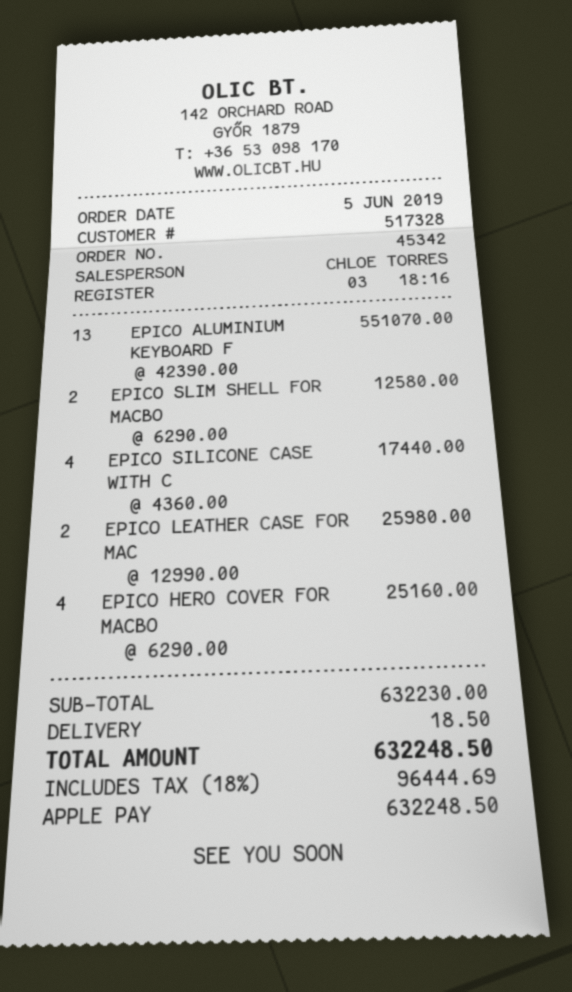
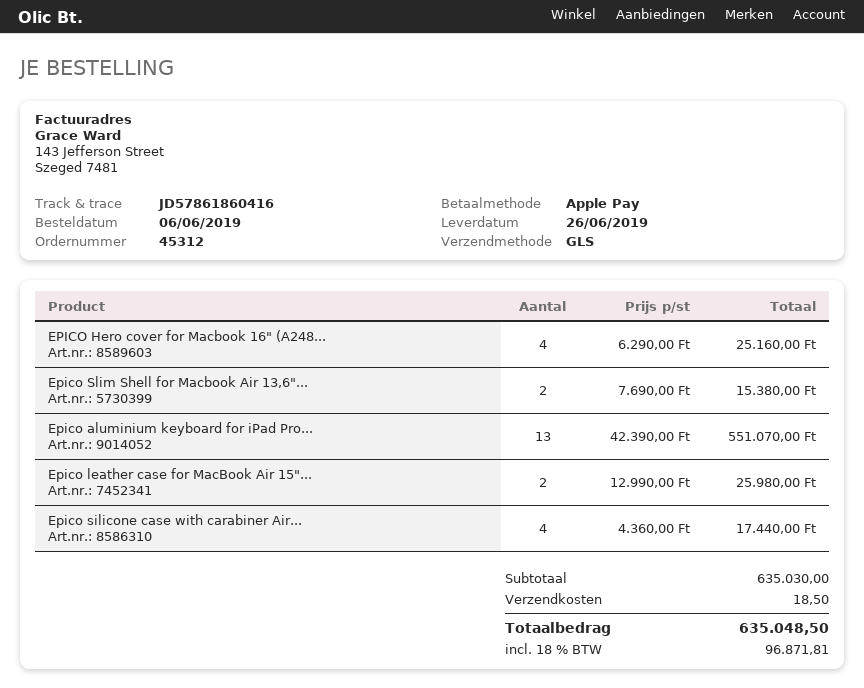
order number: 45342 -> 45312
order date: 2019-06-05 -> 2019-06-06
EPICO SLIM SHELL FOR MACBO: 2 x 6290.00 = 12580.00 -> 2 x 7690.00 = 15380.00
subtotal: 632230.00 -> 635030.00
tax: 18% = 96444.69 -> 18% = 96871.81
total: 632248.50 -> 635048.50

